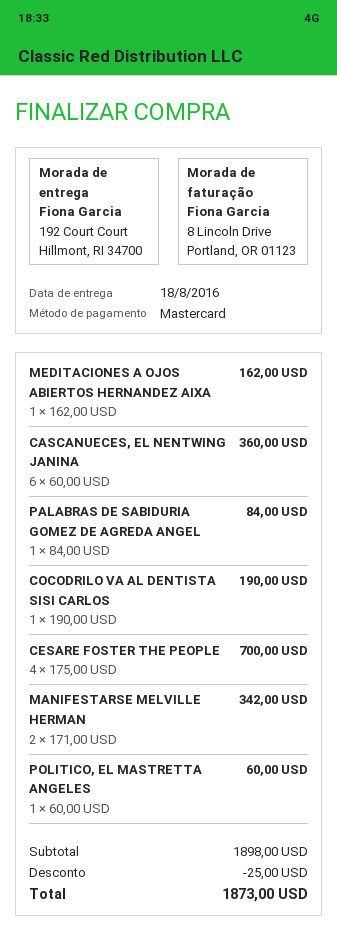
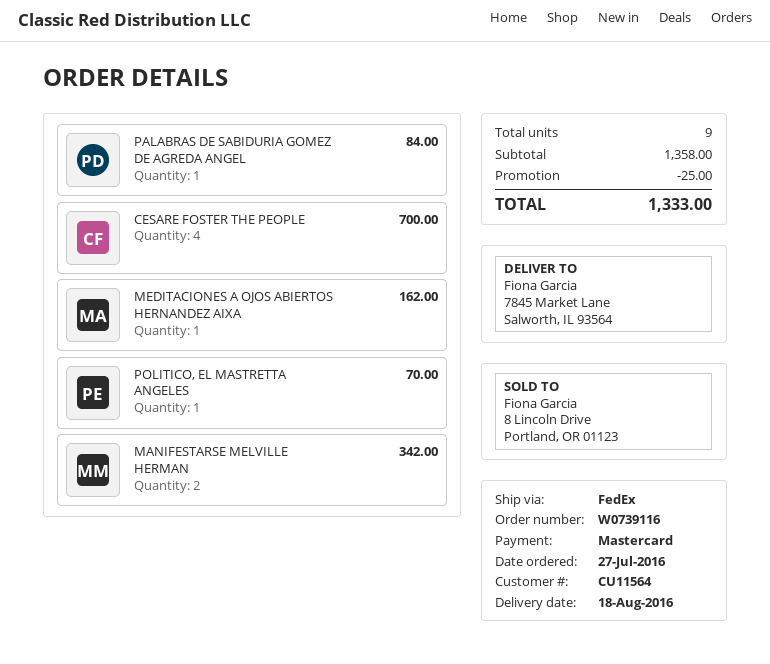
ship to: 192 Court Court, Hillmont, RI 34700 -> 7845 Market Lane, Salworth, IL 93564
CASCANUECES, EL NENTWING JANINA: 6 for 360.00 -> none
COCODRILO VA AL DENTISTA SISI CARLOS: 1 for 190.00 -> none
POLITICO, EL MASTRETTA ANGELES: 1 for 60.00 -> 1 for 70.00
subtotal: 1898.00 -> 1358.00
total: 1873.00 -> 1333.00

